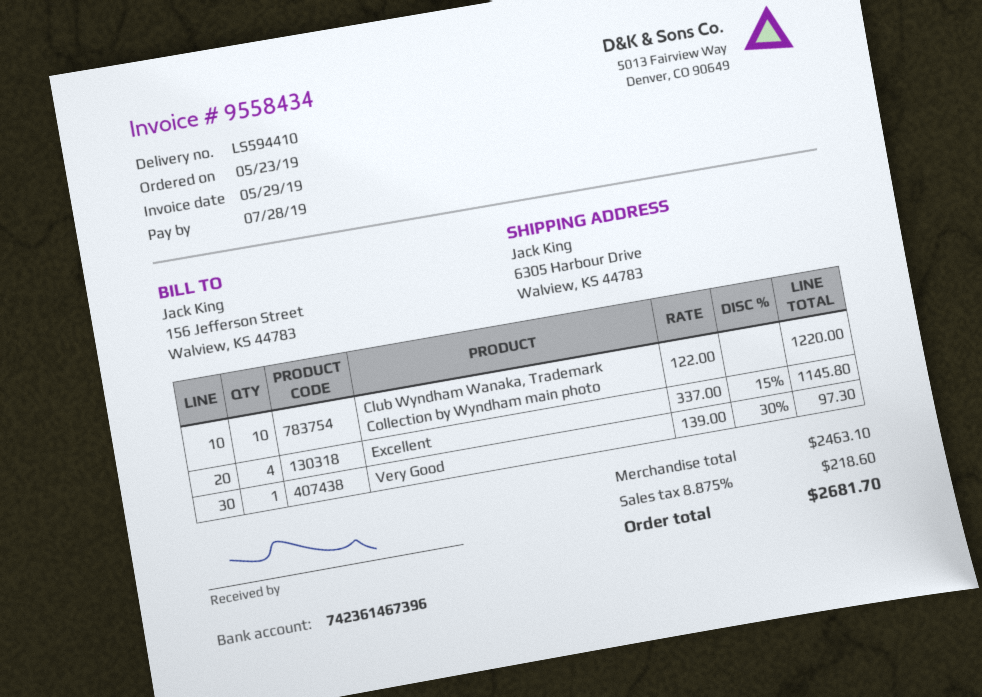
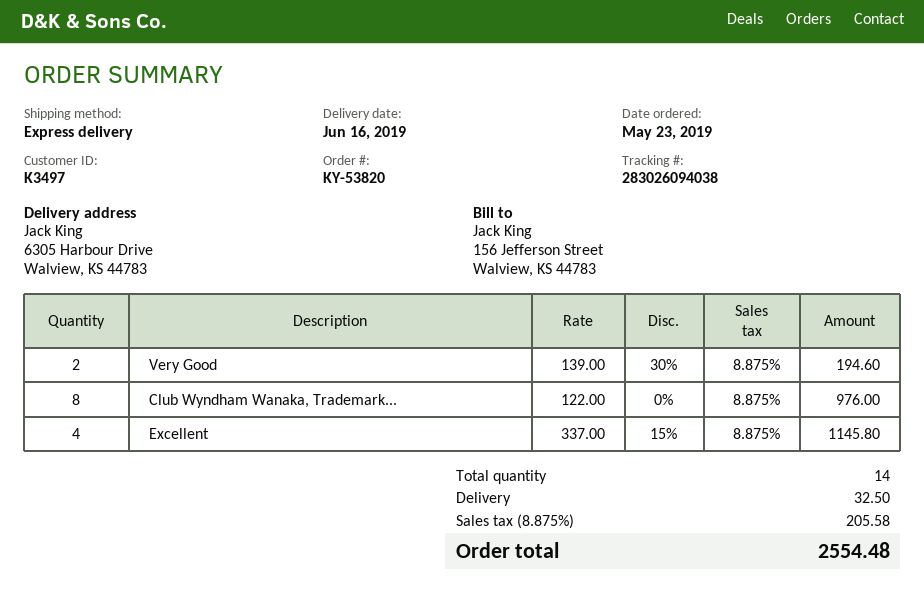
Club Wyndham Wanaka, Trademark Collection by Wyndham main photo: 10 x 122.00 = 1220.00 -> 8 x 122.00 = 976.00
Very Good: 1 x 139.00 - 30% = 97.30 -> 2 x 139.00 - 30% = 194.60
shipping: none -> 32.50
tax: 8.875% = 218.60 -> 8.875% = 205.58
total: 2681.70 -> 2554.48

